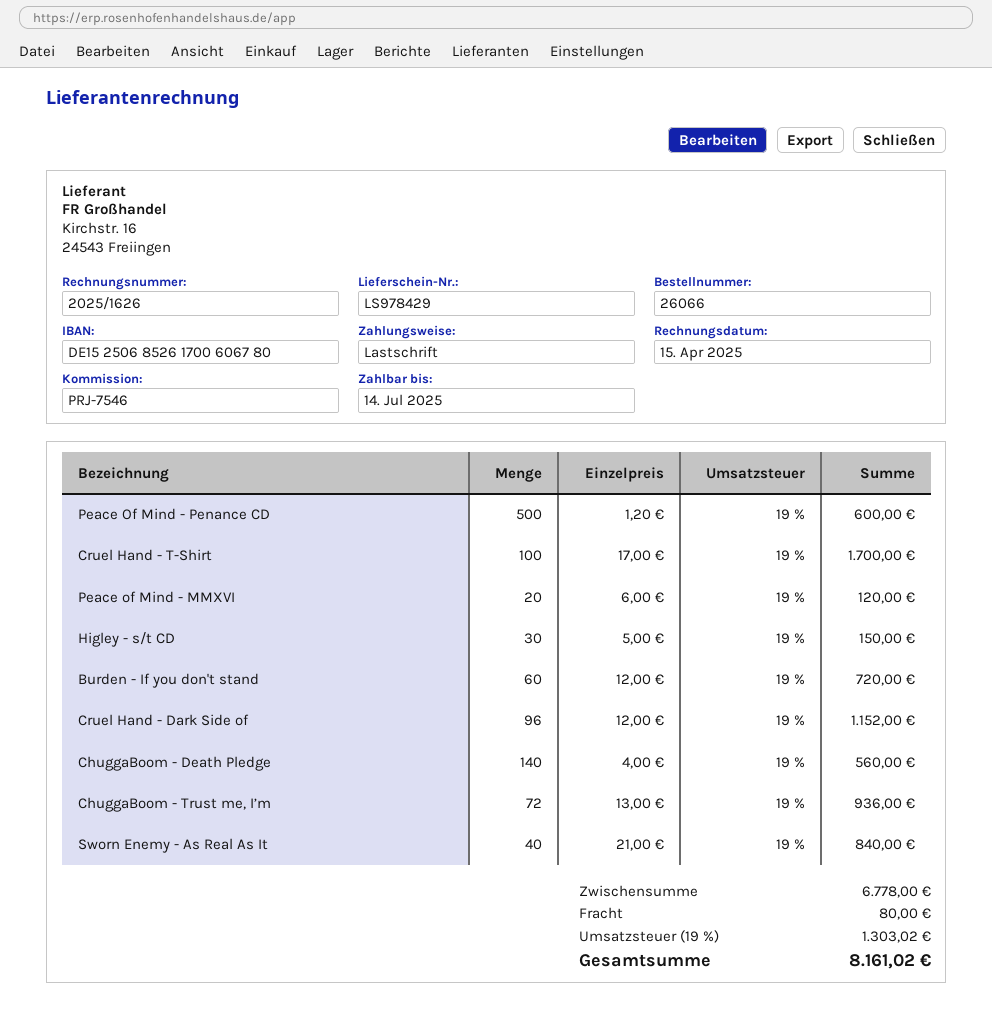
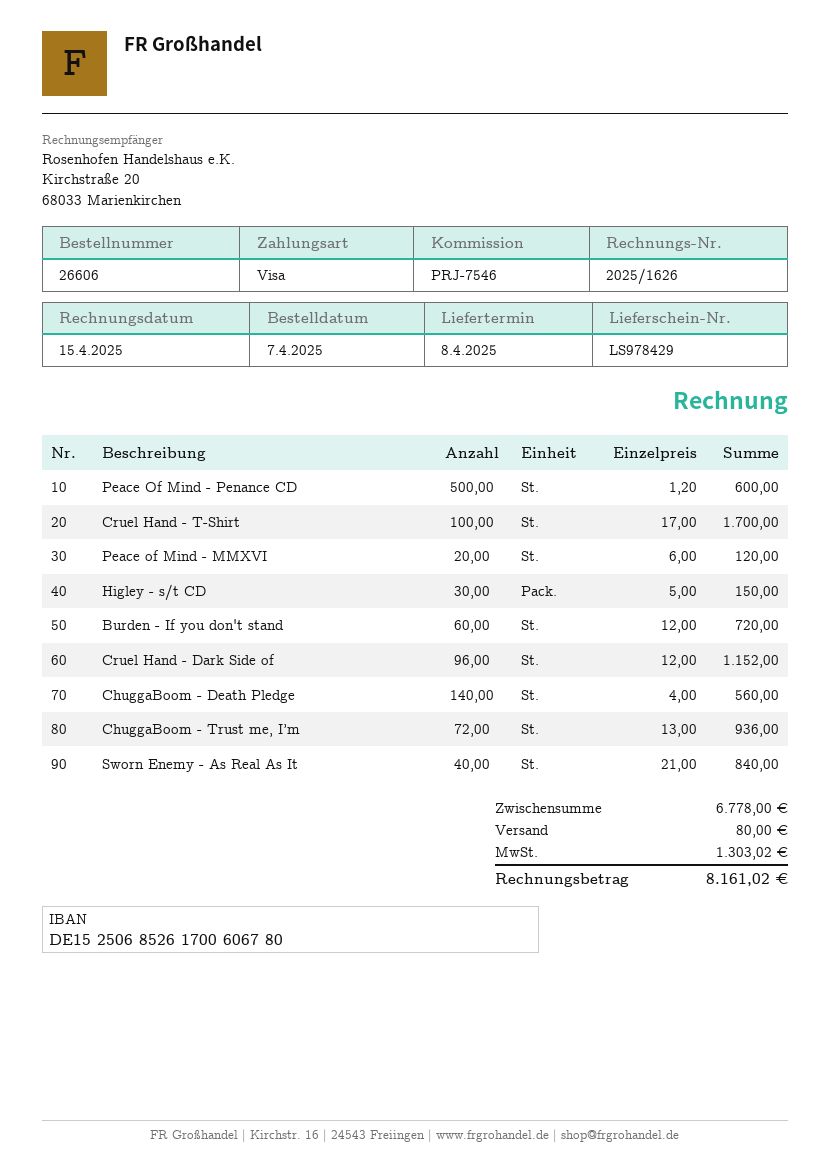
order number: 26066 -> 26606
payment method: direct debit -> Visa

